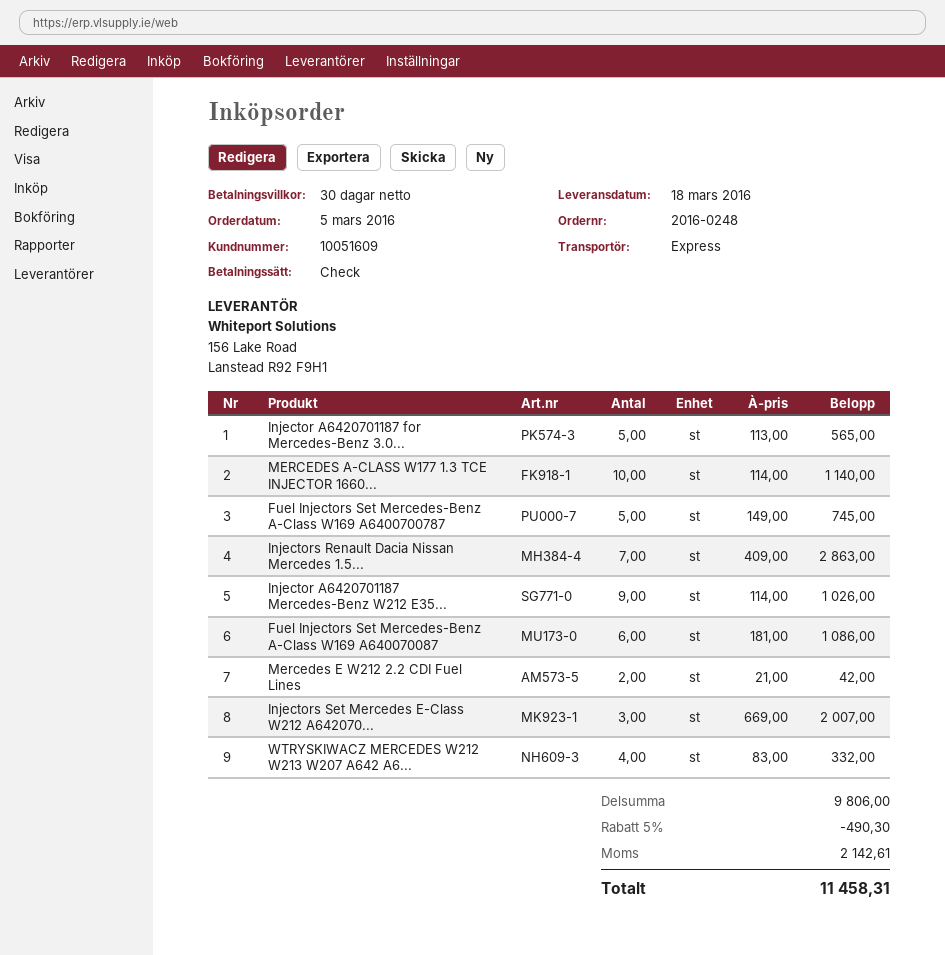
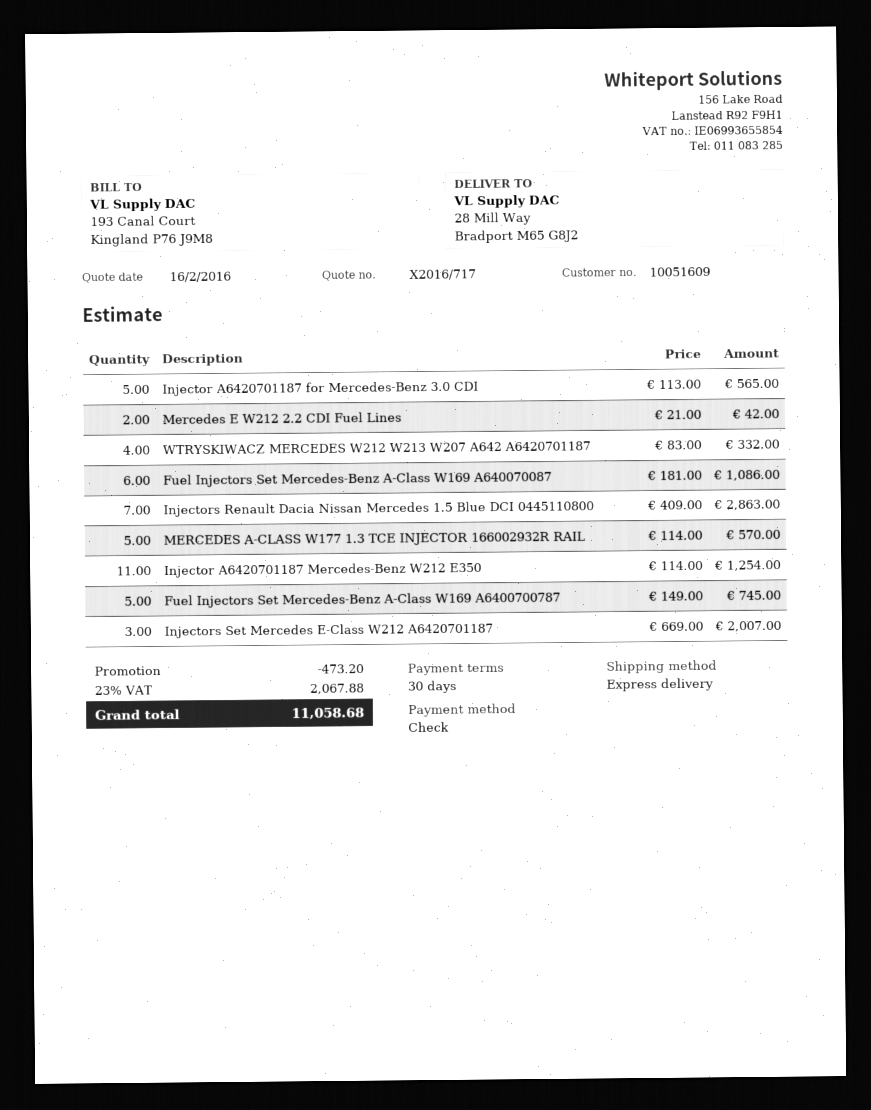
MERCEDES A-CLASS W177 1.3 TCE INJECTOR 1660...: 10 x 114.00 = 1140.00 -> 5 x 114.00 = 570.00
Injector A6420701187 Mercedes-Benz W212 E35...: 9 x 114.00 = 1026.00 -> 11 x 114.00 = 1254.00
discount: 490.30 -> 473.20
tax: 2142.61 -> 2067.88
total: 11458.31 -> 11058.68

